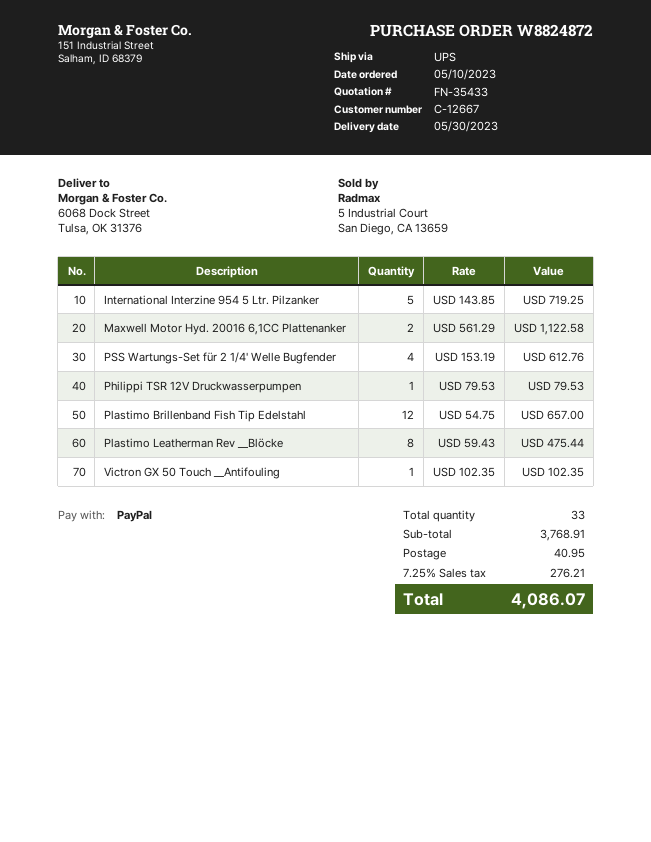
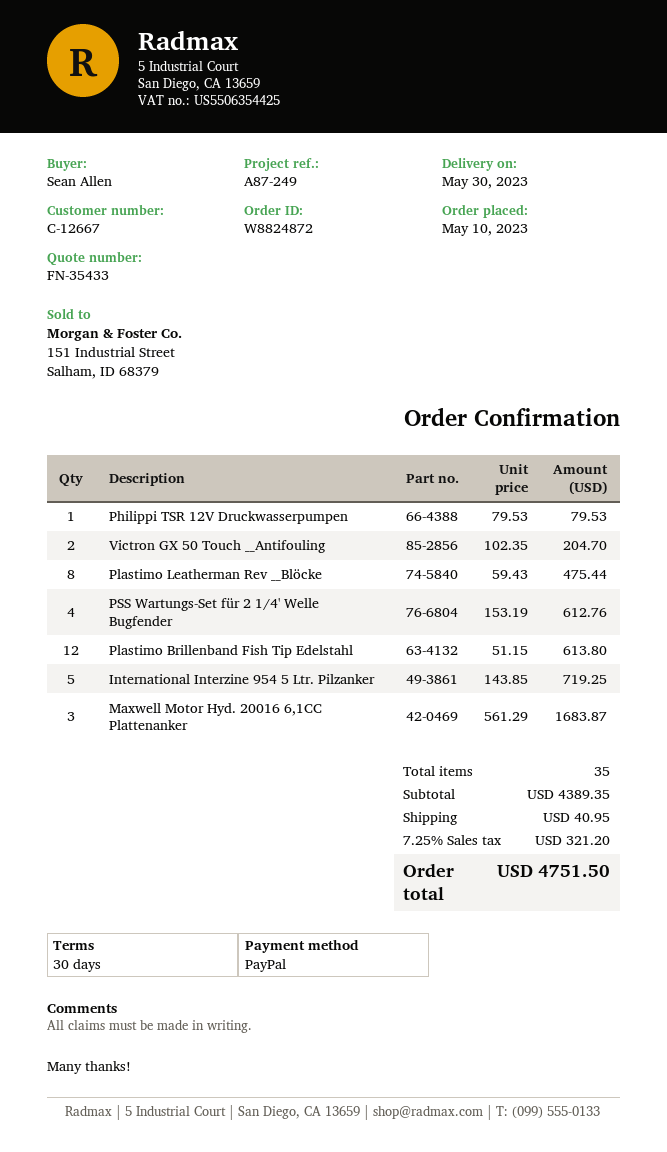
Maxwell Motor Hyd. 20016 6,1CC Plattenanker: 2 x 561.29 = 1122.58 -> 3 x 561.29 = 1683.87
Plastimo Brillenband Fish Tip Edelstahl: 12 x 54.75 = 657.00 -> 12 x 51.15 = 613.80
Victron GX 50 Touch __Antifouling: 1 x 102.35 = 102.35 -> 2 x 102.35 = 204.70
total quantity: 33 -> 35
subtotal: 3768.91 -> 4389.35
tax: 7.25% = 276.21 -> 7.25% = 321.20
total: 4086.07 -> 4751.50

